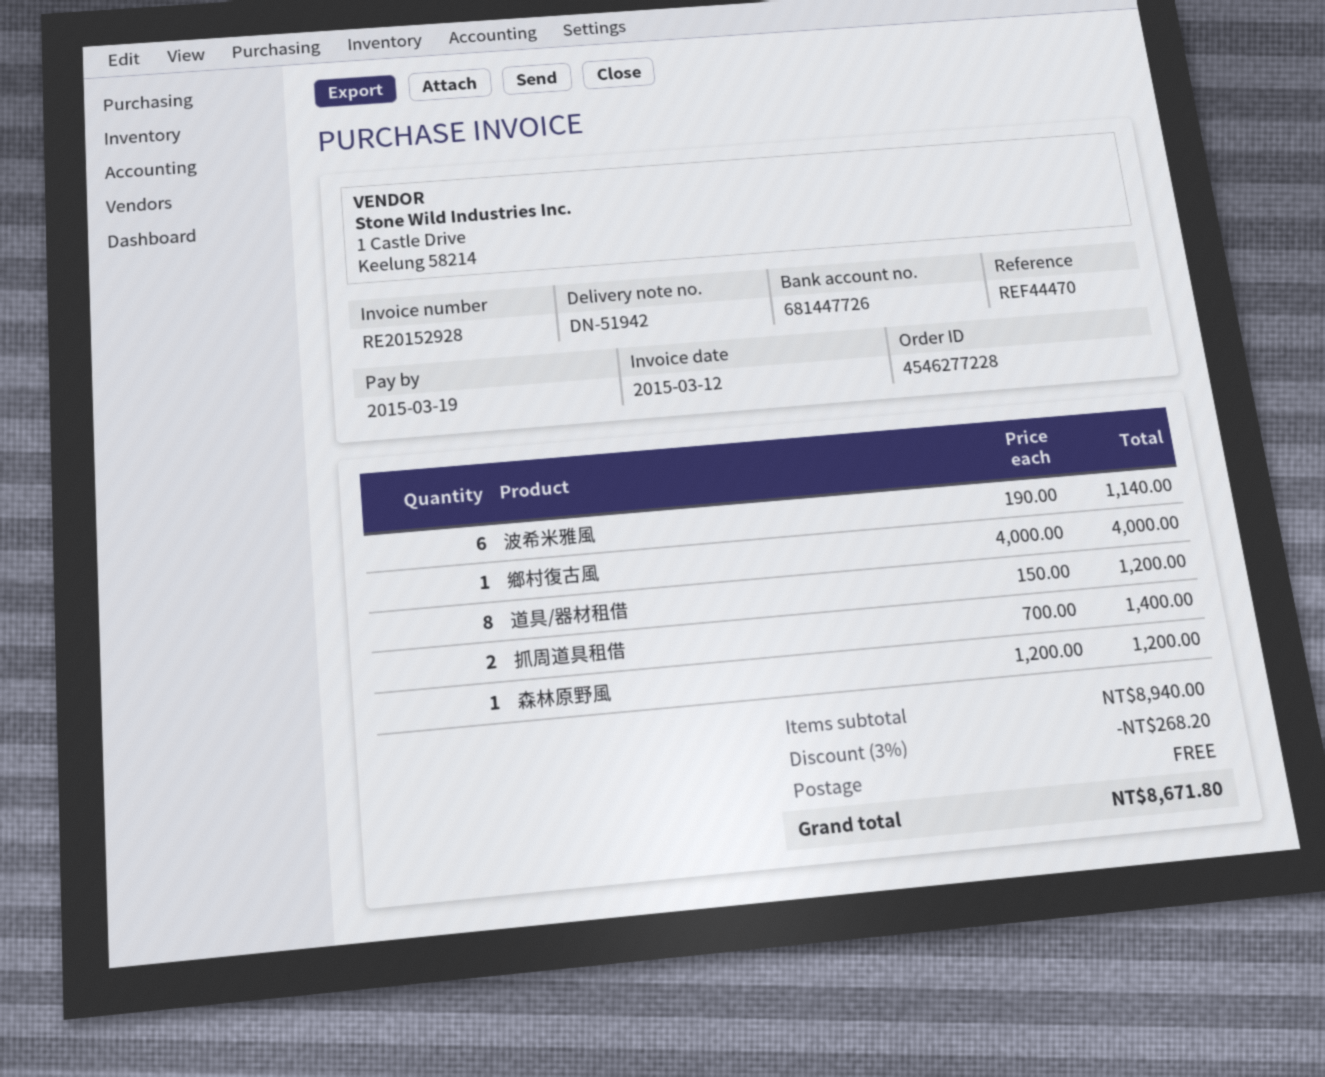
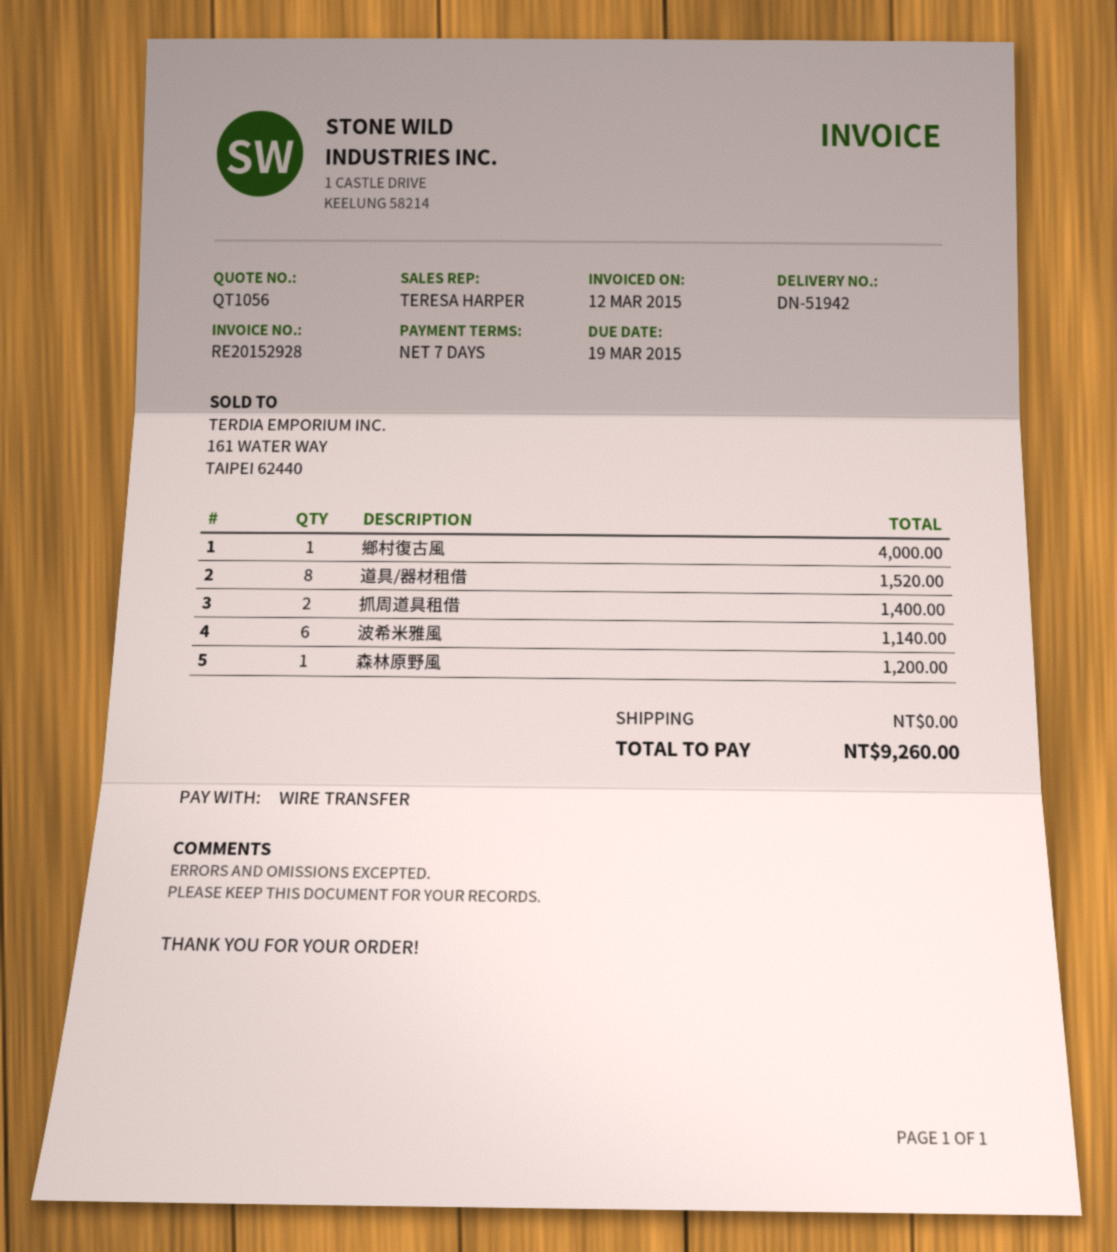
道具/器材租借: 8 for 1200.00 -> 8 for 1520.00
discount: 3% = 268.20 -> none
total: 8671.80 -> 9260.00

